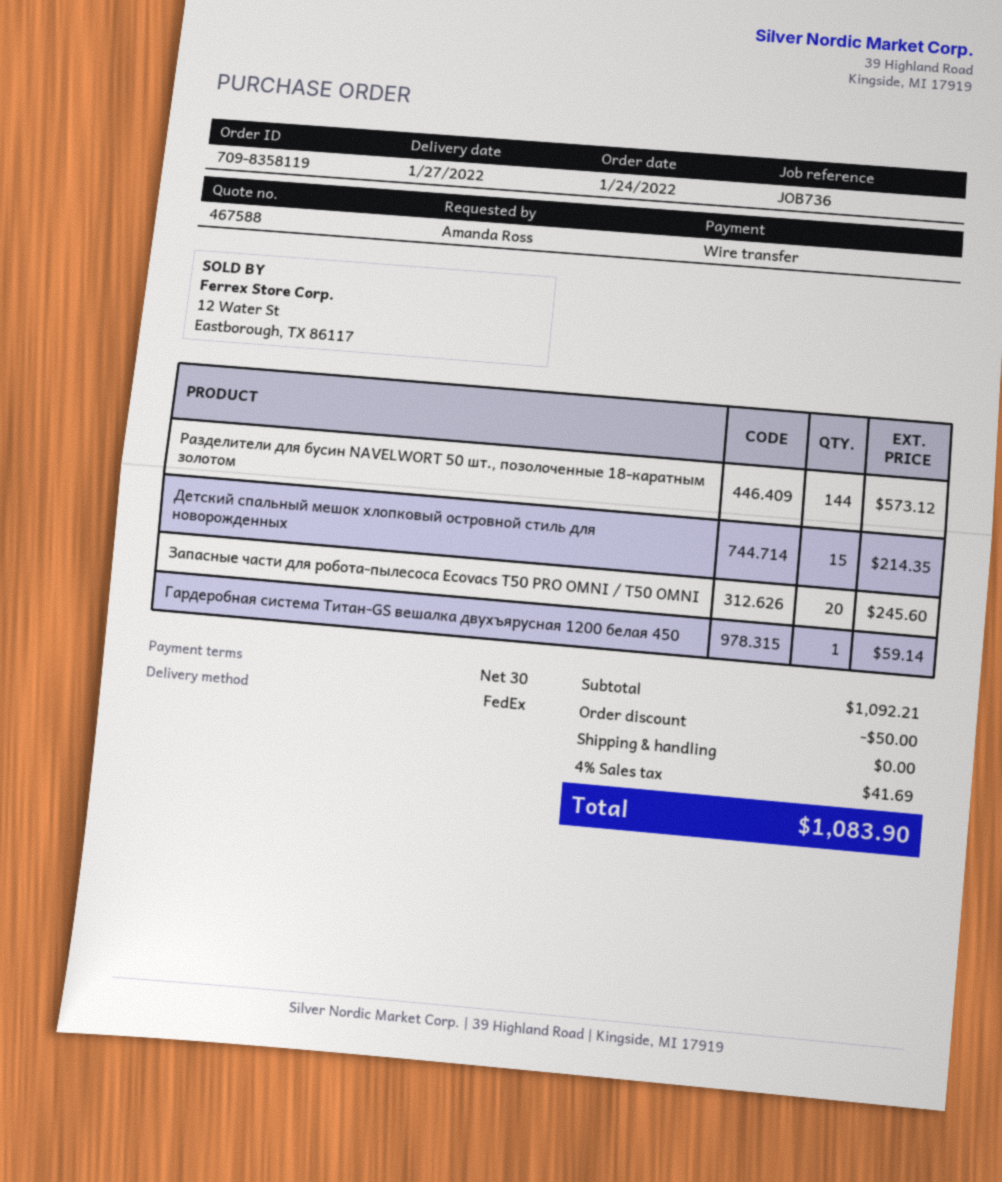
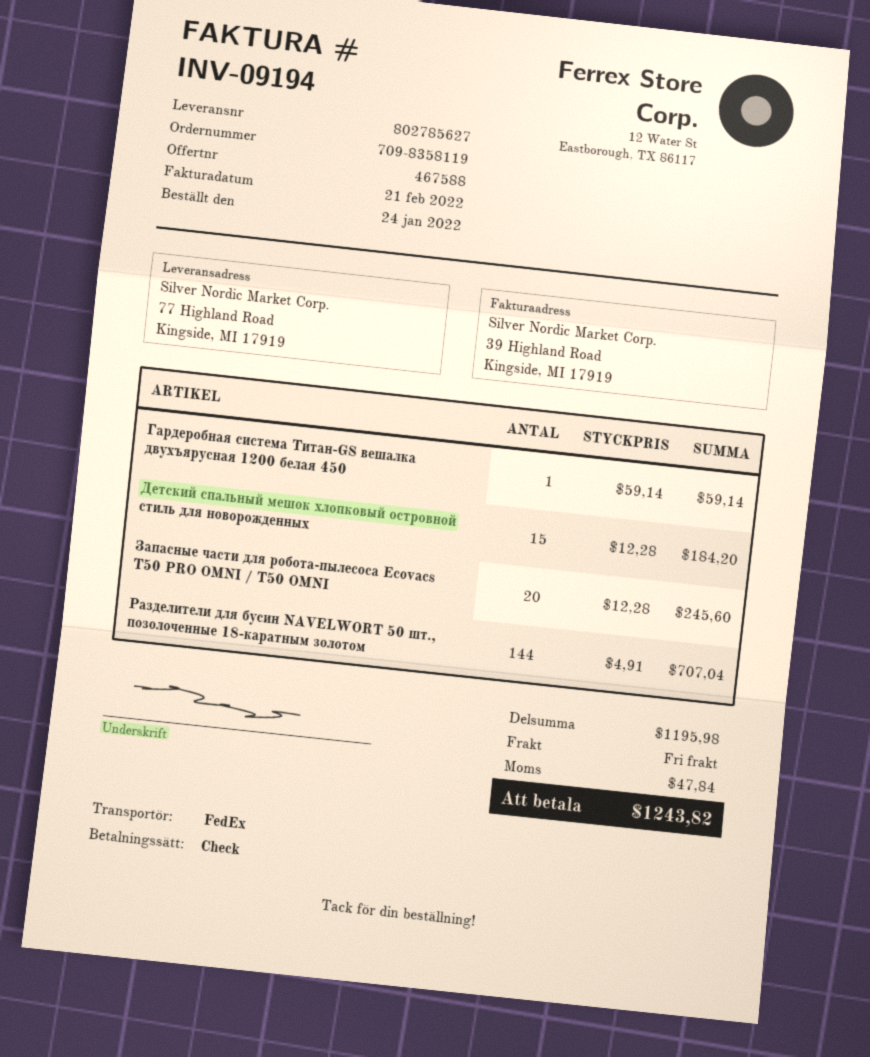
payment method: bank transfer -> cheque
Разделители для бусин NAVELWORT 50 шт., позолоченные 18-каратным золотом: 144 for 573.12 -> 144 for 707.04
Детский спальный мешок хлопковый островной стиль для новорожденных: 15 for 214.35 -> 15 for 184.20
subtotal: 1092.21 -> 1195.98
discount: 50.00 -> none
tax: 41.69 -> 47.84
total: 1083.90 -> 1243.82

